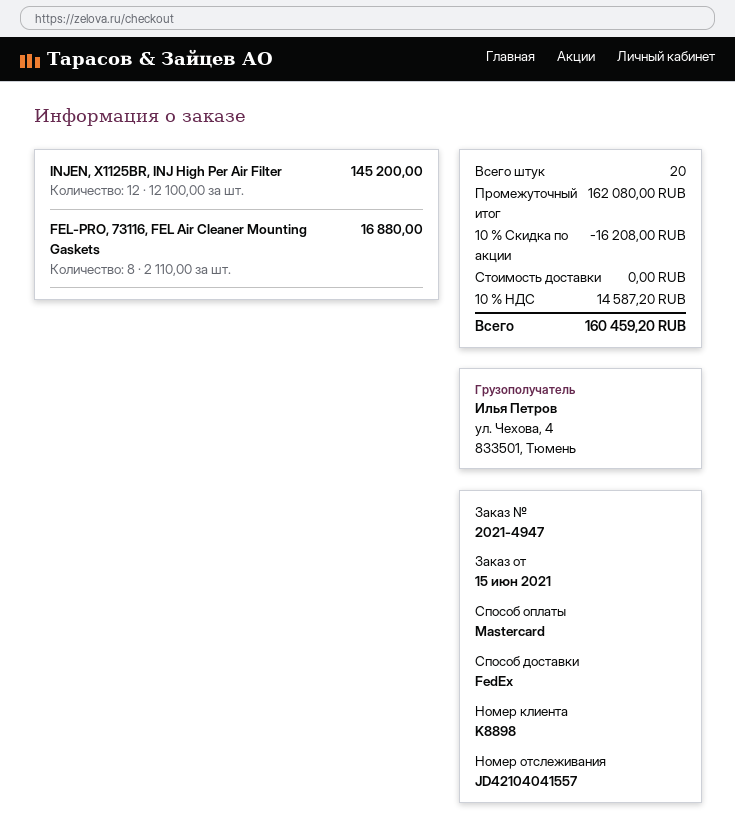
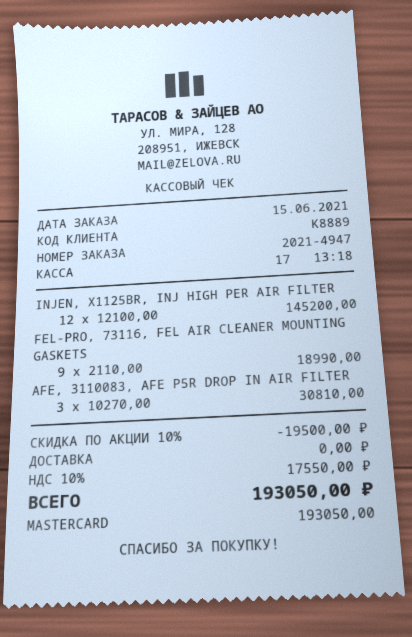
customer number: K8898 -> K8889
FEL-PRO, 73116, FEL Air Cleaner Mounting Gaskets: 8 x 2110.00 = 16880.00 -> 9 x 2110.00 = 18990.00
AFE, 3110083, AFE P5R DROP IN AIR FILTER: none -> 3 x 10270.00 = 30810.00
discount: 10% = 16208.00 -> 10% = 19500.00
tax: 10% = 14587.20 -> 10% = 17550.00
total: 160459.20 -> 193050.00

